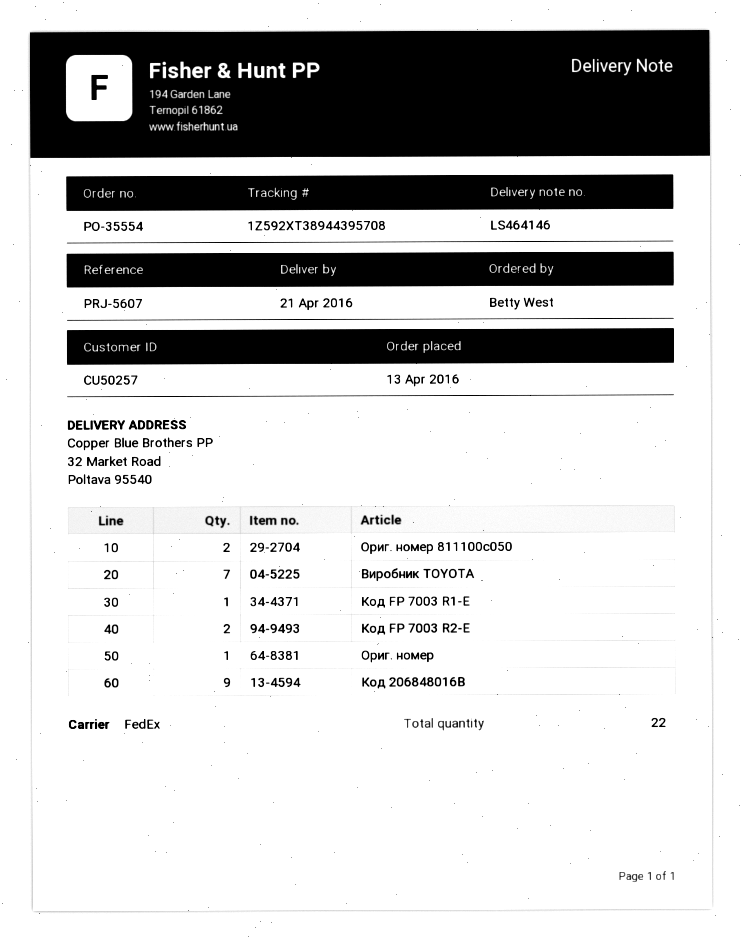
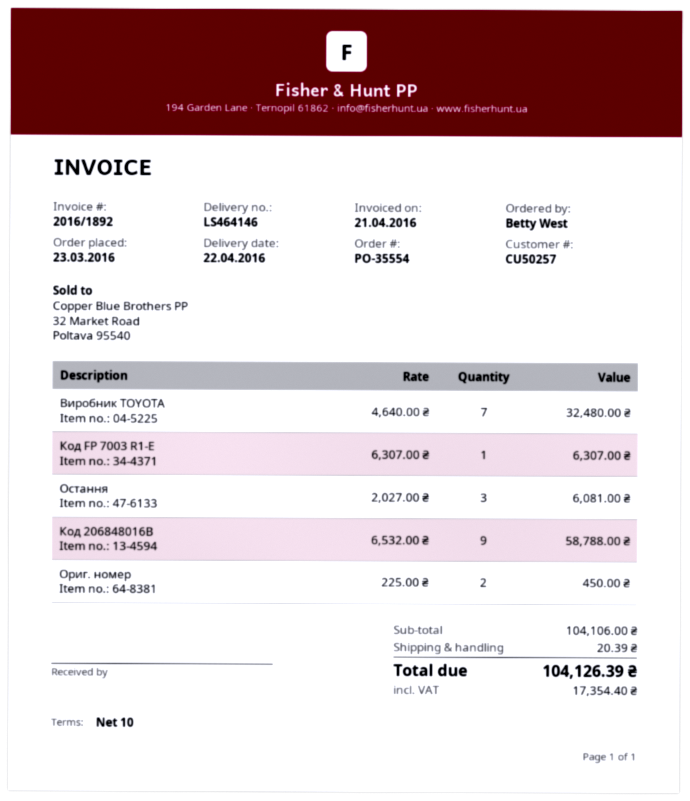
order date: 2016-04-13 -> 2016-03-23
delivery date: 2016-04-21 -> 2016-04-22
Ориг. номер 811100c050: 2 -> none
Код FP 7003 R2-E: 2 -> none
Ориг. номер: 1 -> 2
Остання: none -> 3

